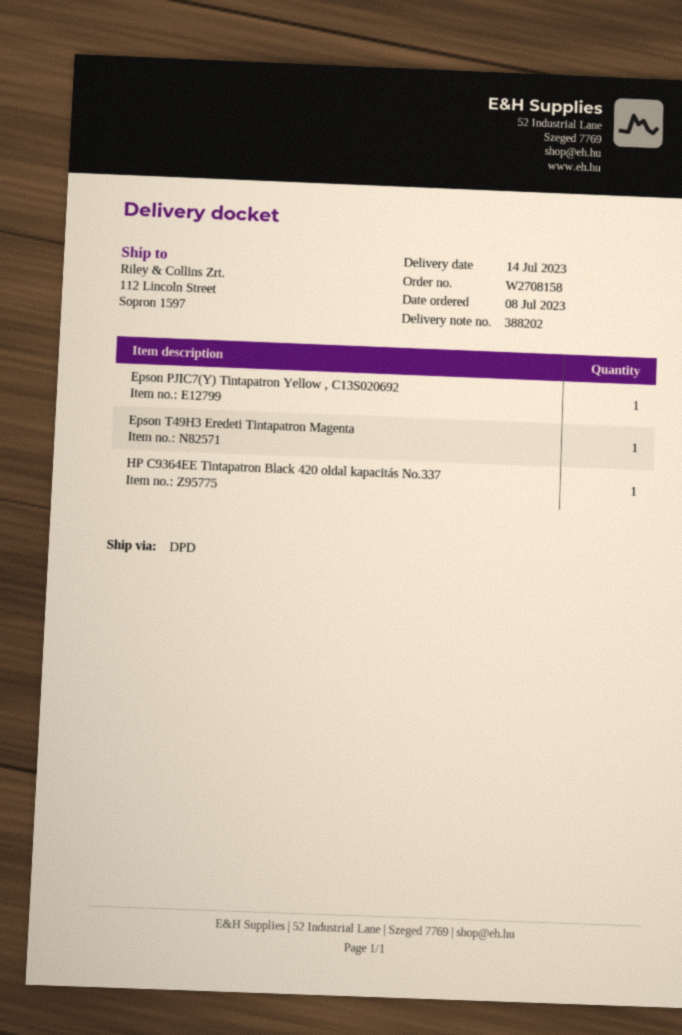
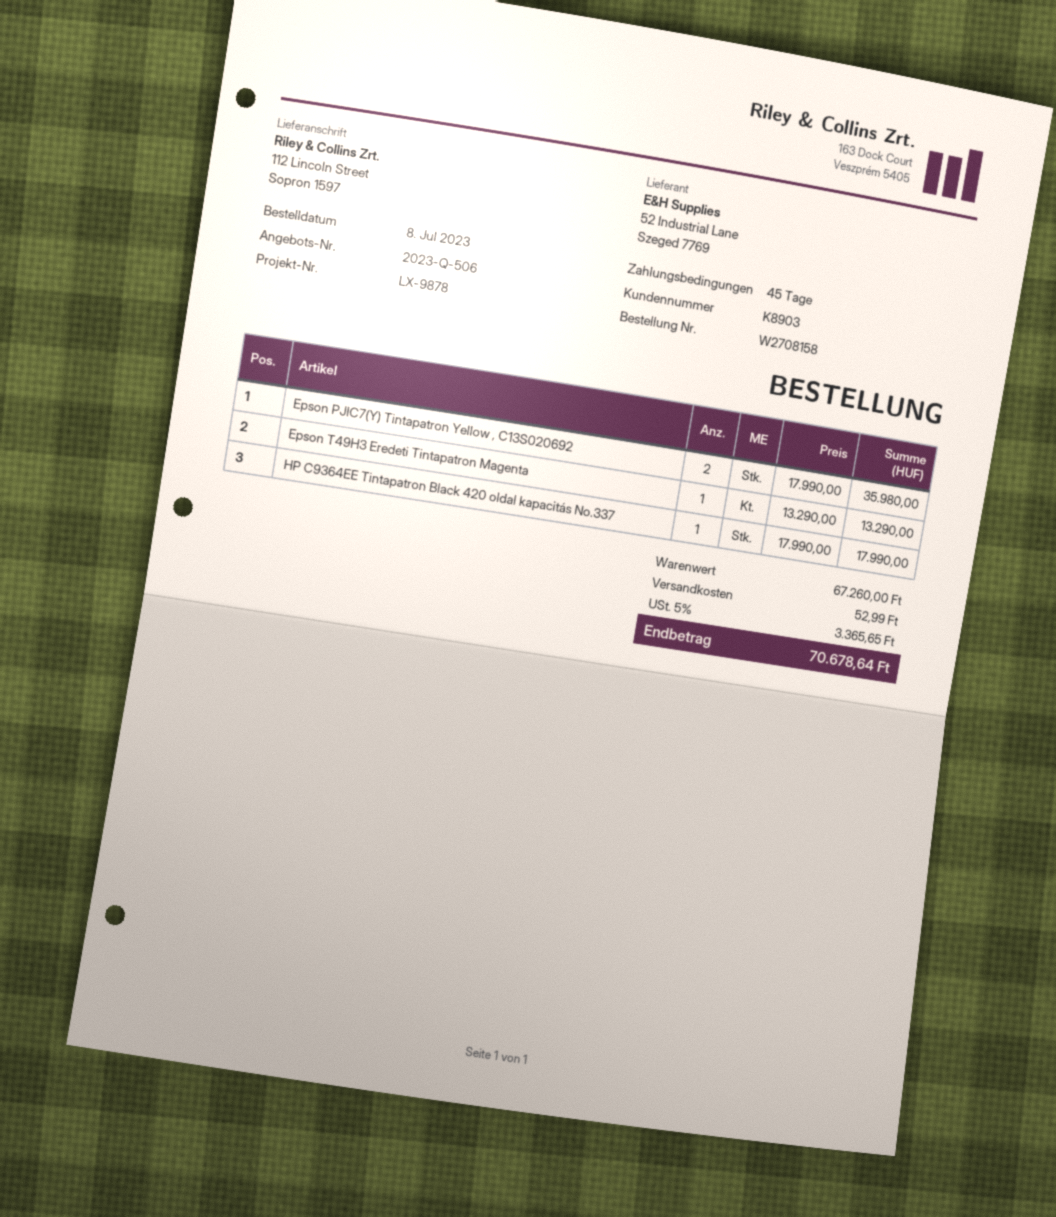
Epson PJIC7(Y) Tintapatron Yellow , C13S020692: 1 -> 2

